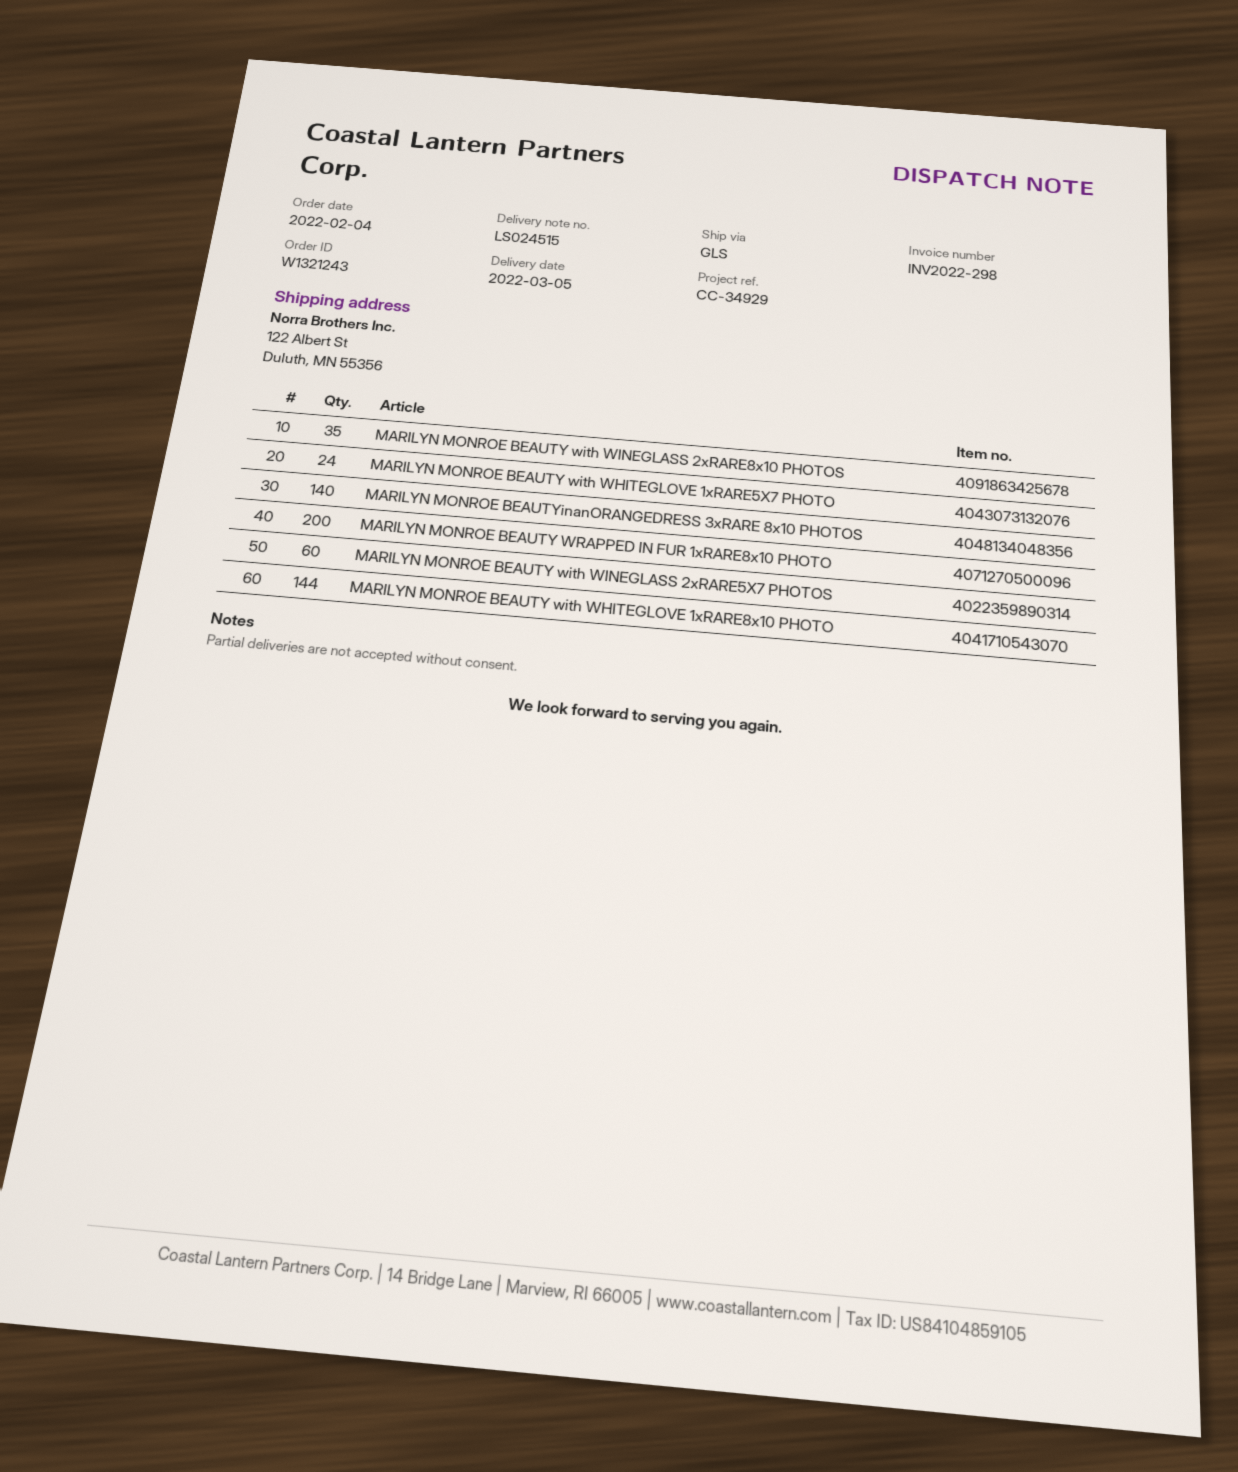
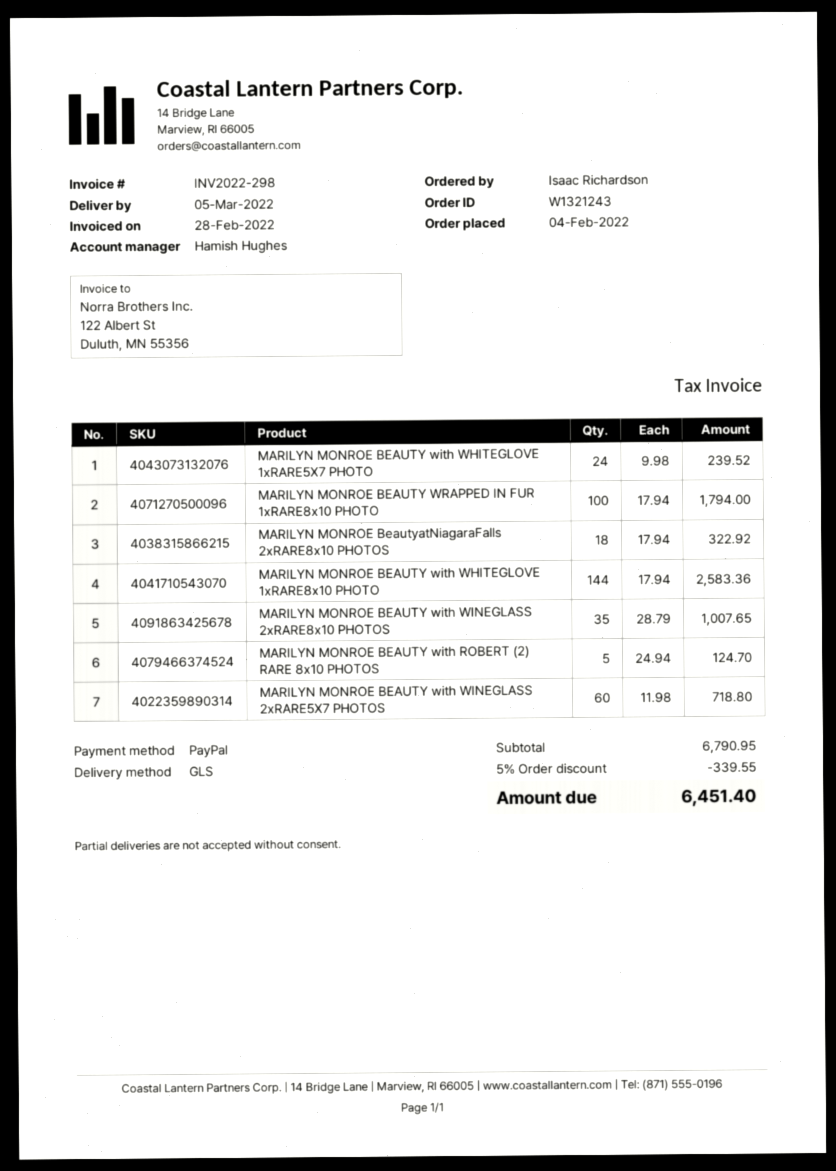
MARILYN MONROE BEAUTYinanORANGEDRESS 3xRARE 8x10 PHOTOS: 140 -> none
MARILYN MONROE BEAUTY WRAPPED IN FUR 1xRARE8x10 PHOTO: 200 -> 100
MARILYN MONROE BeautyatNiagaraFalls 2xRARE8x10 PHOTOS: none -> 18
MARILYN MONROE BEAUTY with ROBERT (2) RARE 8x10 PHOTOS: none -> 5

